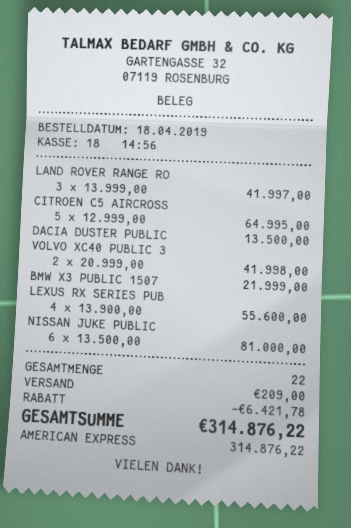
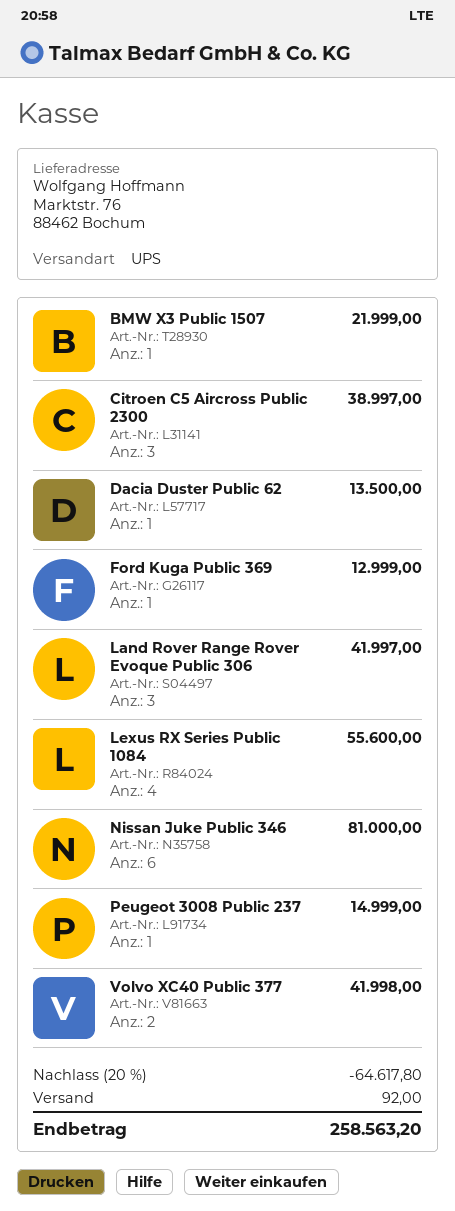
CITROEN C5 AIRCROSS: 5 for 64995.00 -> 3 for 38997.00
Ford Kuga Public 369: none -> 1 for 12999.00
Peugeot 3008 Public 237: none -> 1 for 14999.00
discount: 6421.78 -> 64617.80
shipping: 209.00 -> 92.00
total: 314876.22 -> 258563.20

